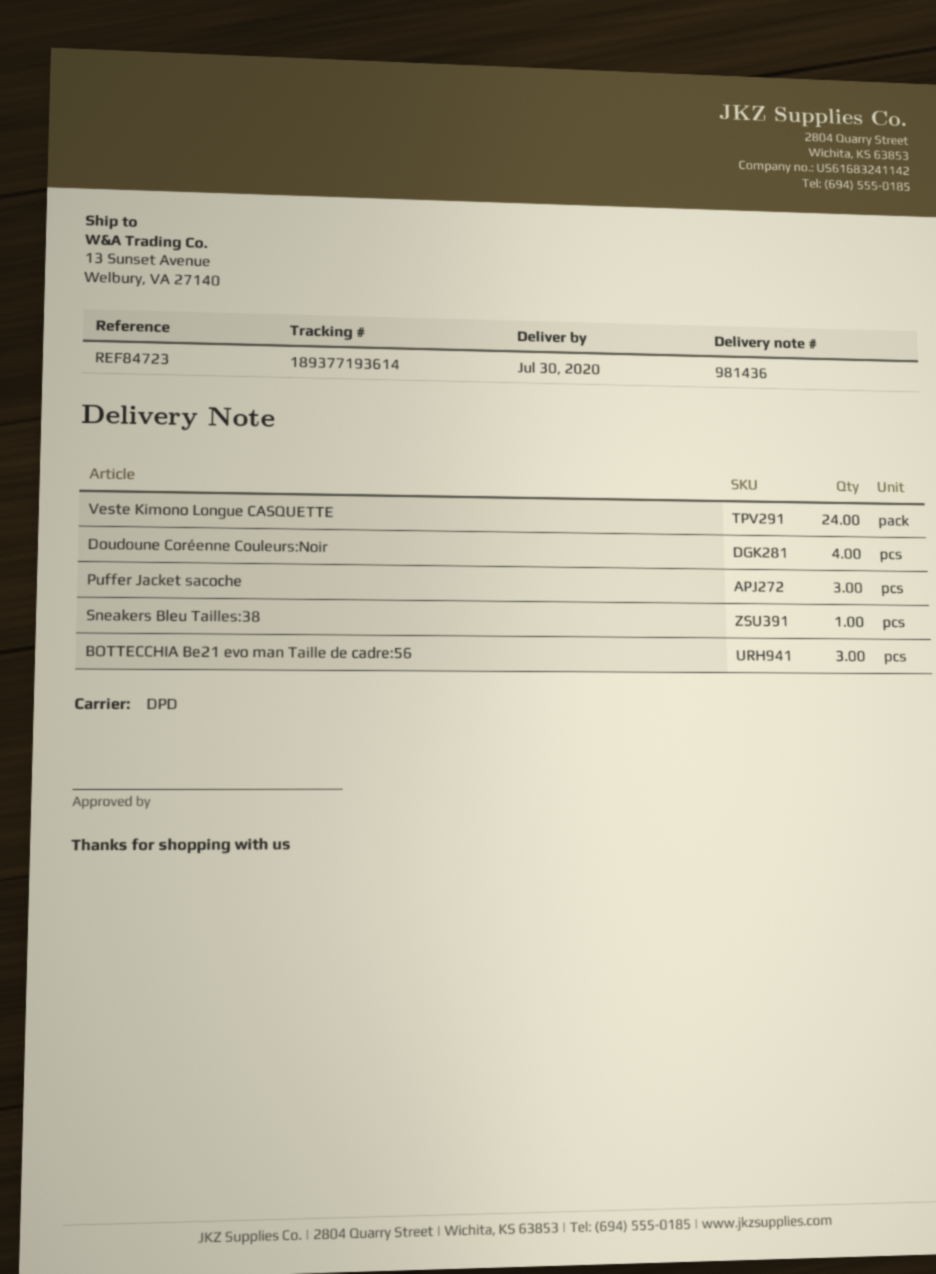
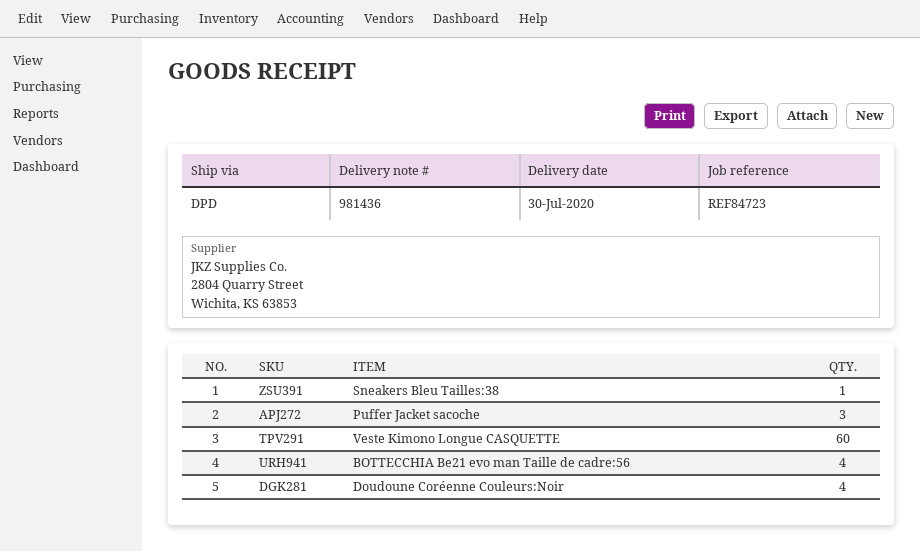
Veste Kimono Longue CASQUETTE: 24 -> 60
BOTTECCHIA Be21 evo man Taille de cadre:56: 3 -> 4

